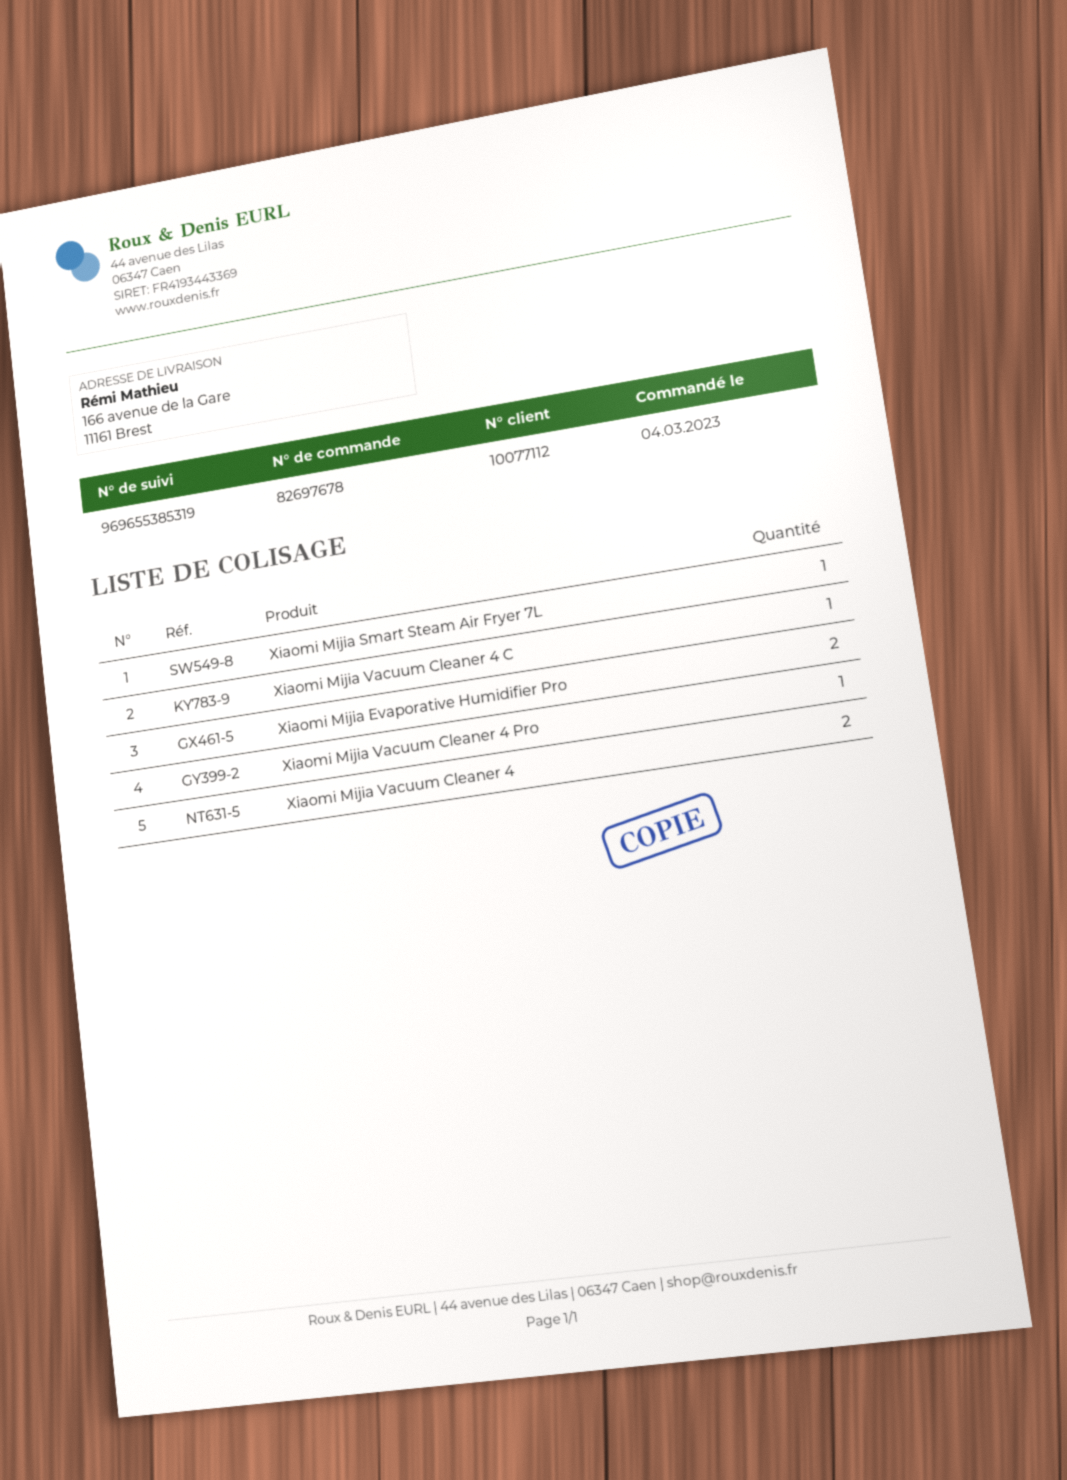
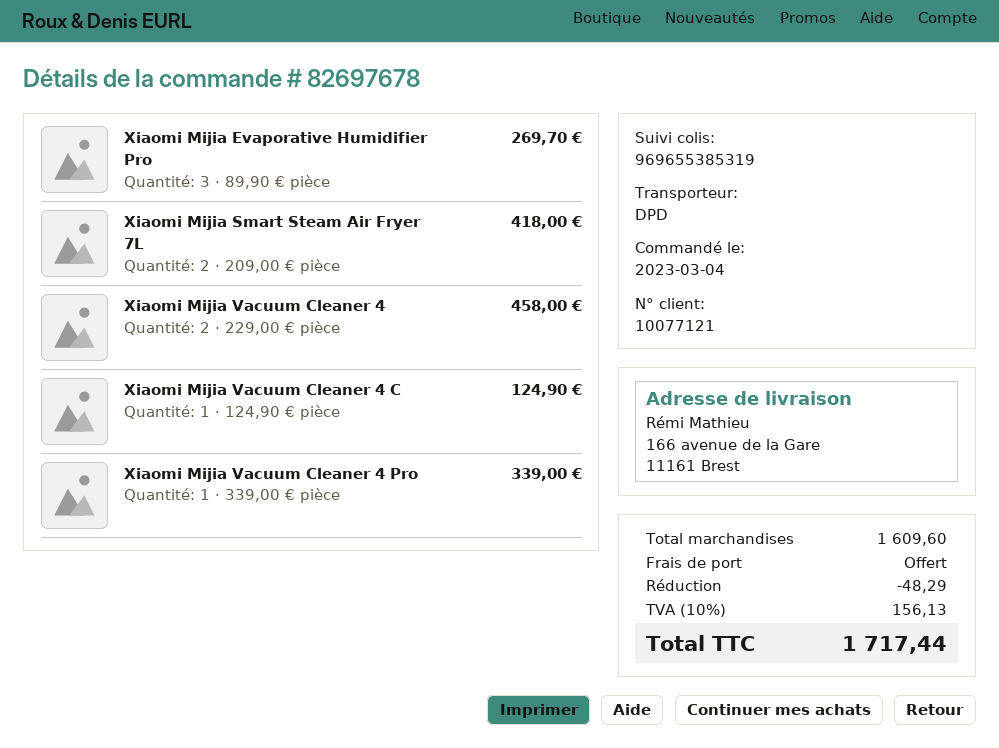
customer number: 10077112 -> 10077121
Xiaomi Mijia Smart Steam Air Fryer 7L: 1 -> 2
Xiaomi Mijia Evaporative Humidifier Pro: 2 -> 3

